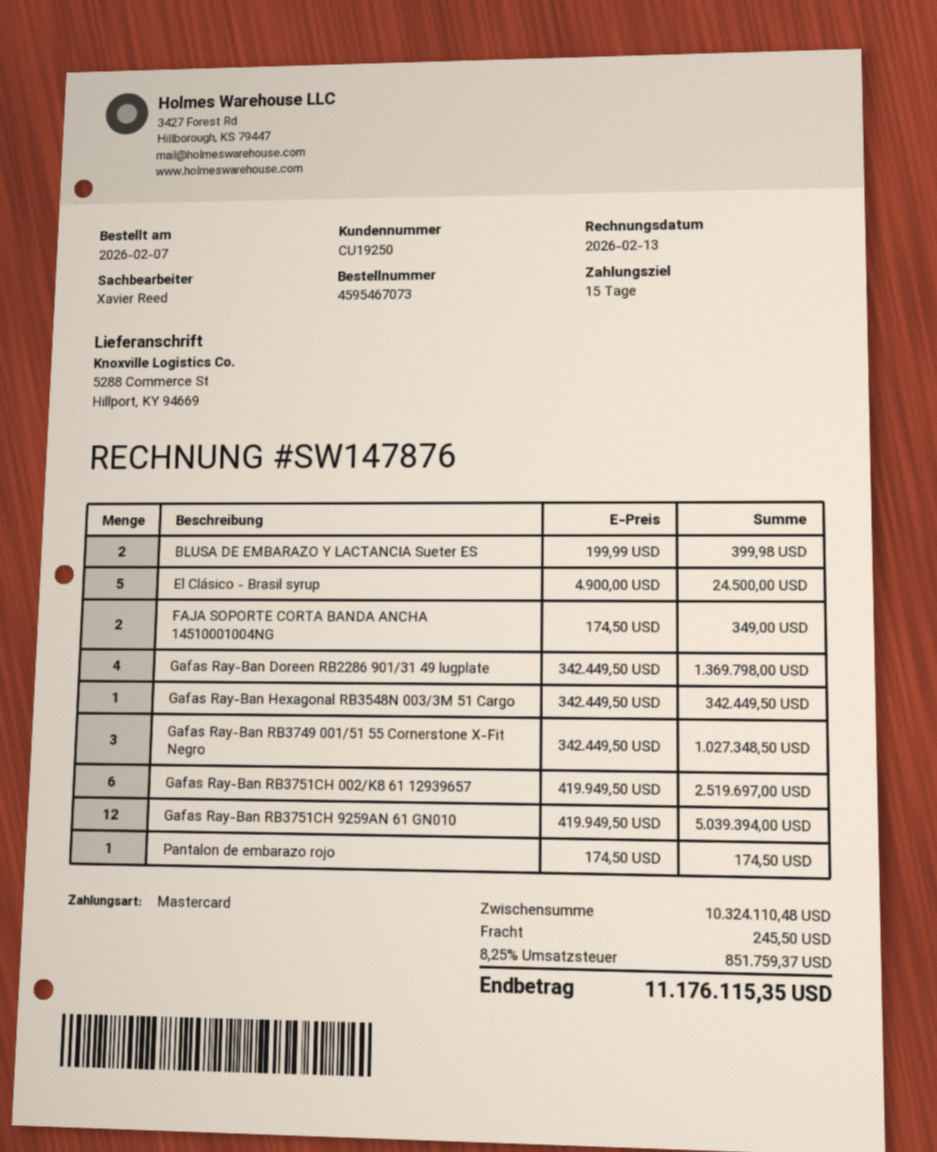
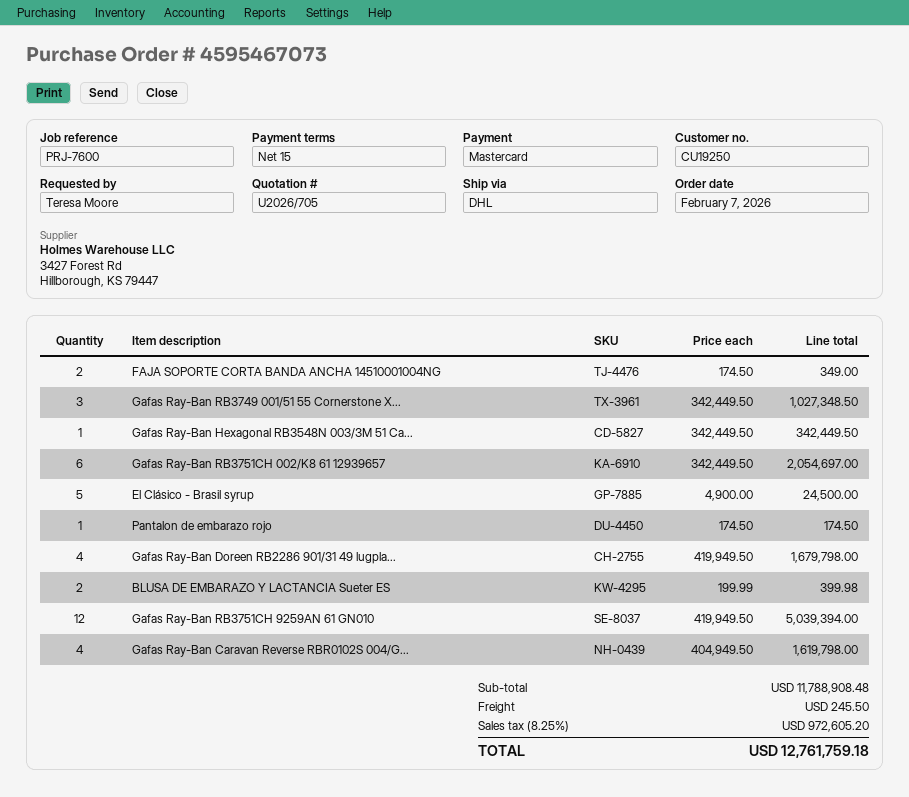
Gafas Ray-Ban Doreen RB2286 901/31 49 lugplate: 4 x 342449.50 = 1369798.00 -> 4 x 419949.50 = 1679798.00
Gafas Ray-Ban RB3751CH 002/K8 61 12939657: 6 x 419949.50 = 2519697.00 -> 6 x 342449.50 = 2054697.00
Gafas Ray-Ban Caravan Reverse RBR0102S 004/G...: none -> 4 x 404949.50 = 1619798.00
subtotal: 10324110.48 -> 11788908.48
tax: 8.25% = 851759.37 -> 8.25% = 972605.20
total: 11176115.35 -> 12761759.18

